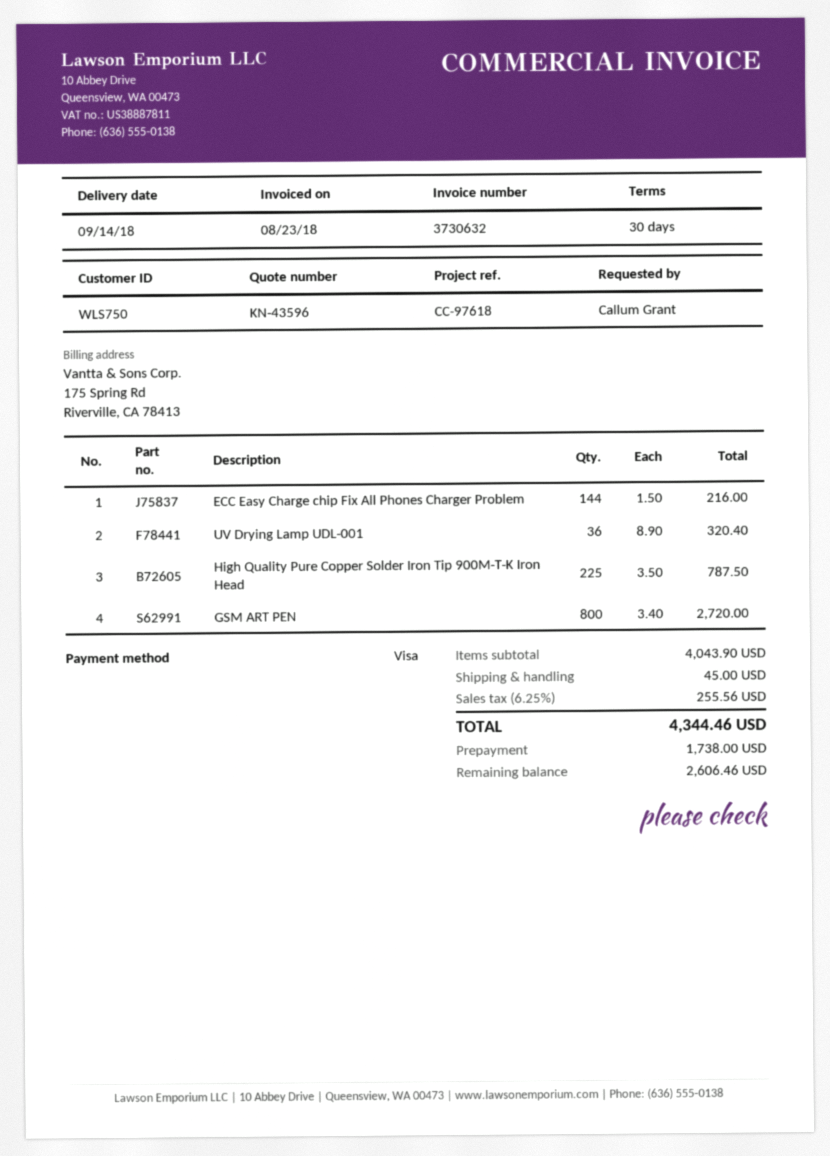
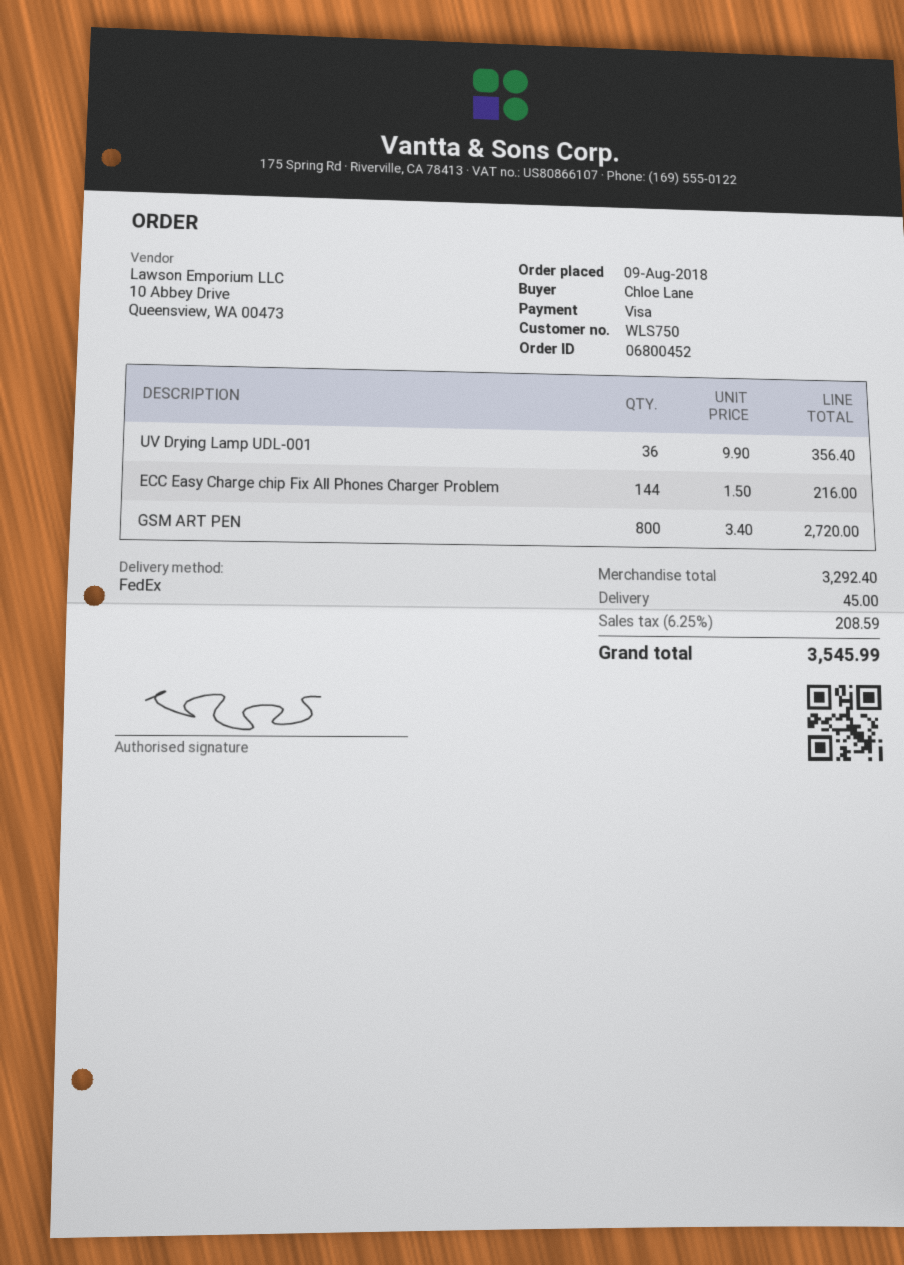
ordered by: Callum Grant -> Chloe Lane
UV Drying Lamp UDL-001: 36 x 8.90 = 320.40 -> 36 x 9.90 = 356.40
High Quality Pure Copper Solder Iron Tip 900M-T-K Iron Head: 225 x 3.50 = 787.50 -> none
subtotal: 4043.90 -> 3292.40
tax: 6.25% = 255.56 -> 6.25% = 208.59
total: 4344.46 -> 3545.99

